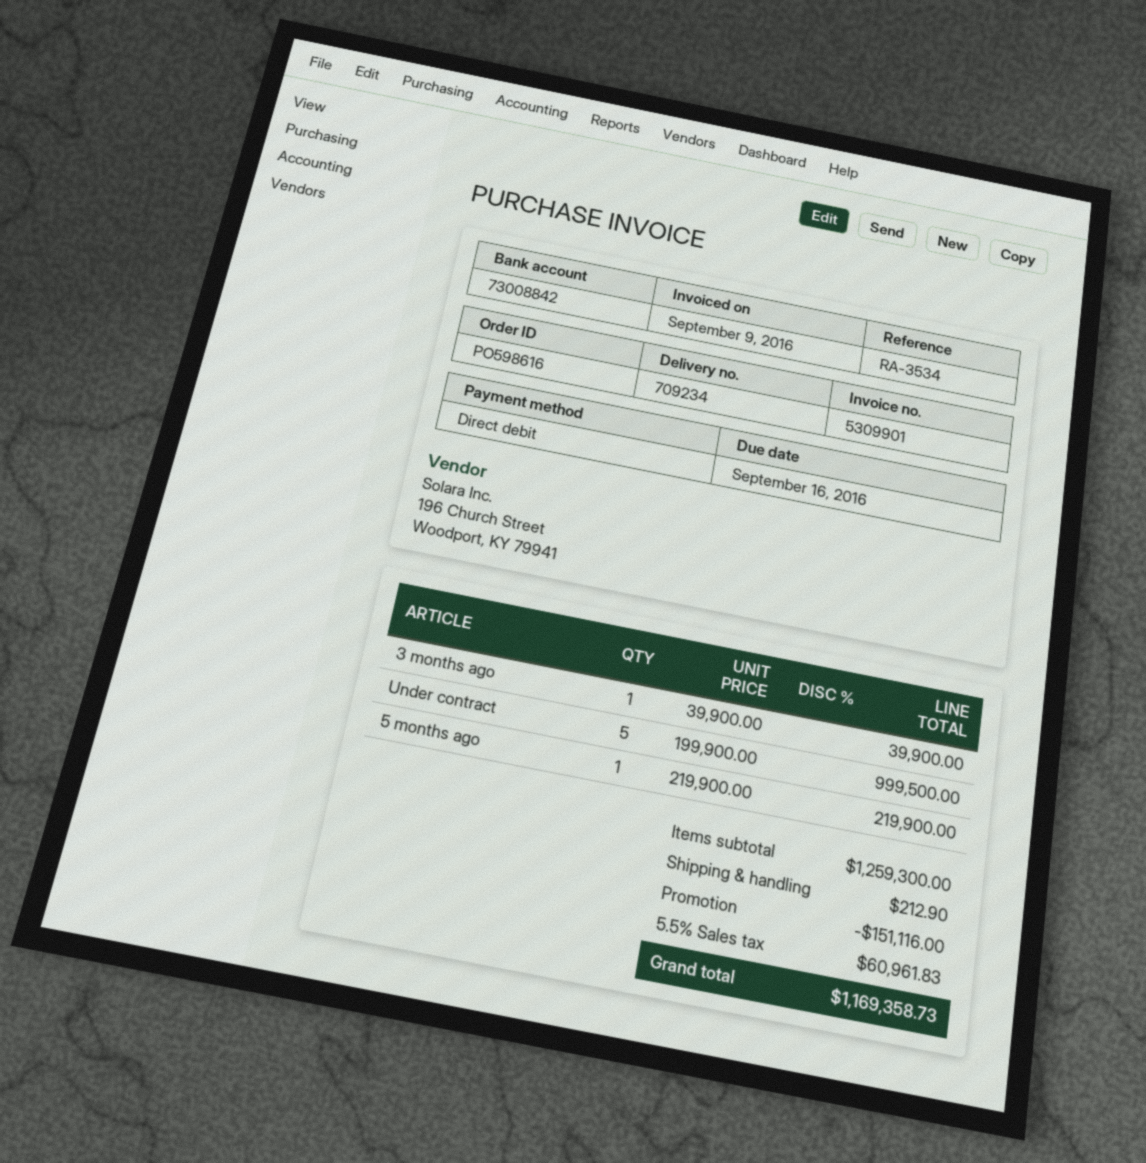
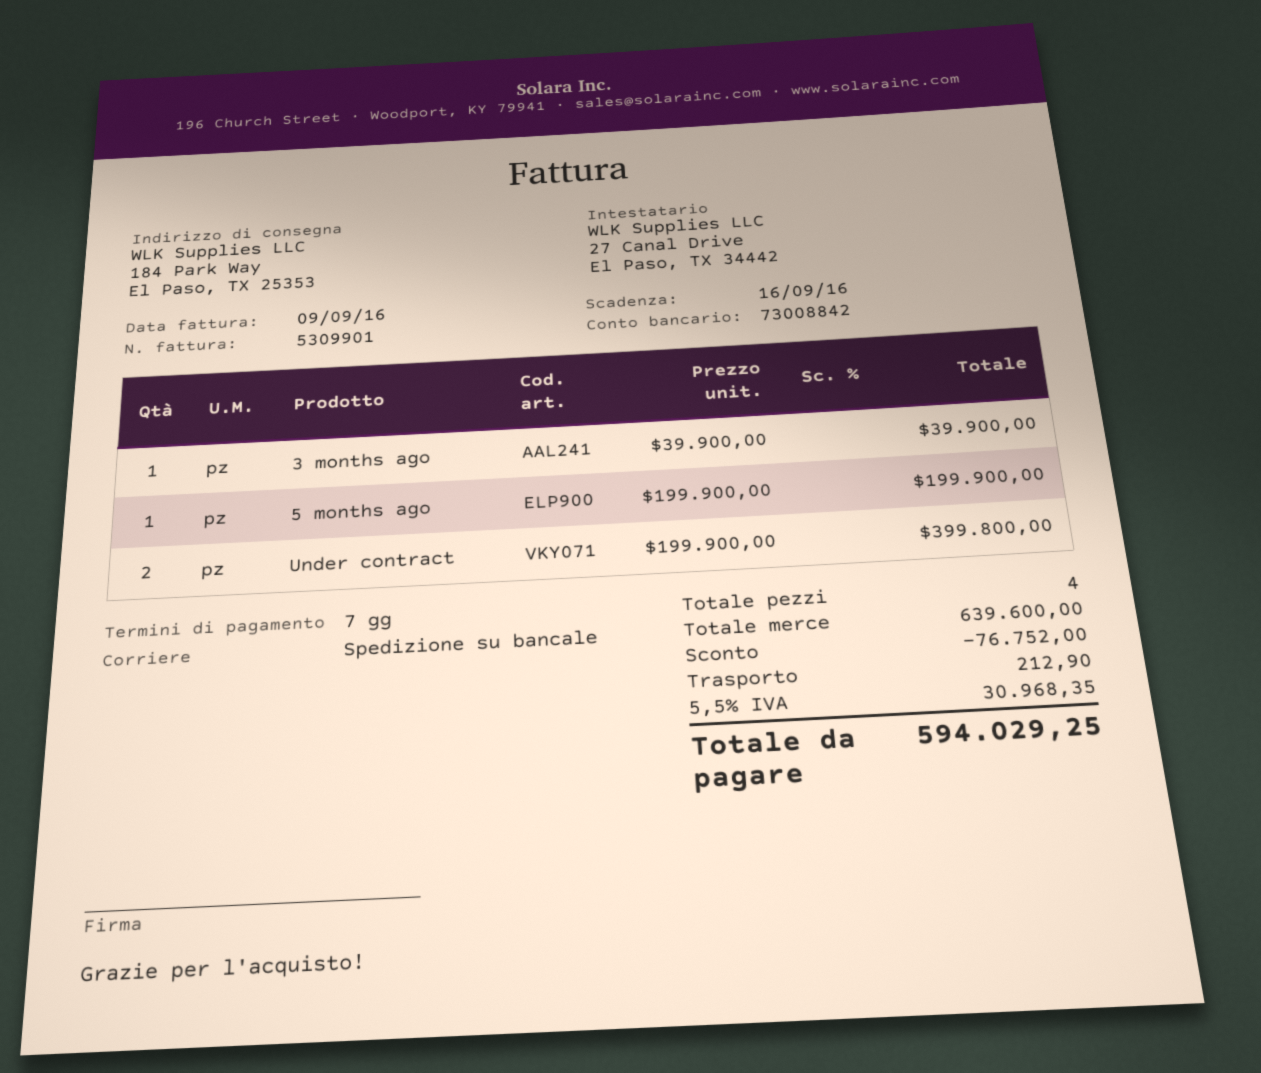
Under contract: 5 x 199900.00 = 999500.00 -> 2 x 199900.00 = 399800.00
5 months ago: 1 x 219900.00 = 219900.00 -> 1 x 199900.00 = 199900.00
subtotal: 1259300.00 -> 639600.00
discount: 151116.00 -> 76752.00
tax: 5.5% = 60961.83 -> 5.5% = 30968.35
total: 1169358.73 -> 594029.25

